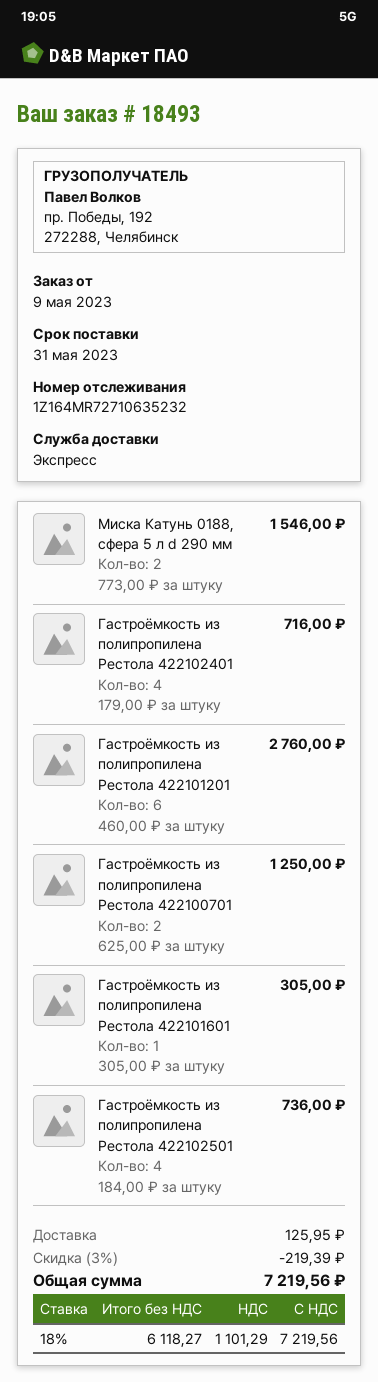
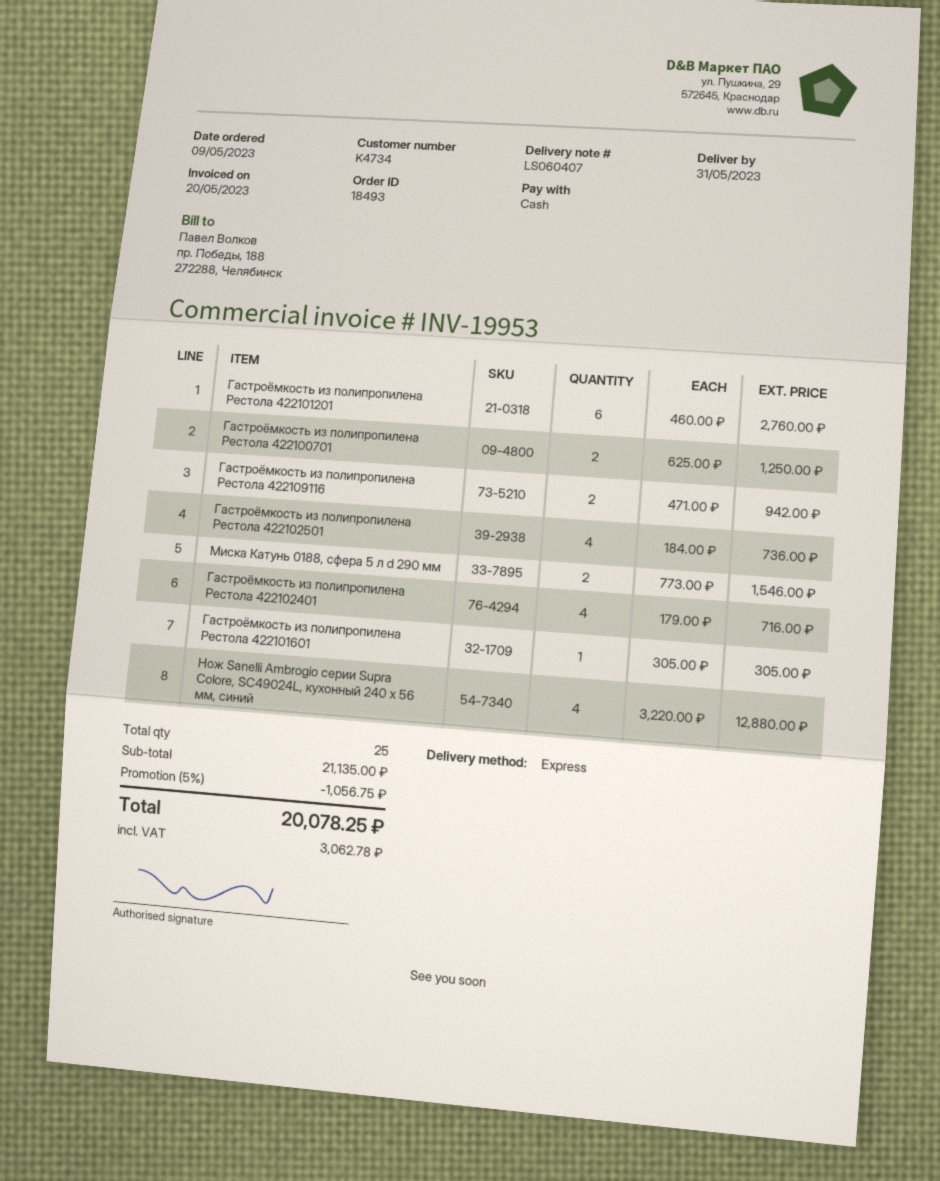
Гастроёмкость из полипропилена Рестола 422109116: none -> 2 x 471.00 = 942.00
Нож Sanelli Ambrogio серии Supra Colore, SC49024L, кухонный 240 х 56 мм, синий: none -> 4 x 3220.00 = 12880.00
discount: 3% = 219.39 -> 5% = 1056.75
shipping: 125.95 -> none
tax: 1101.29 -> 3062.78
total: 7219.56 -> 20078.25

